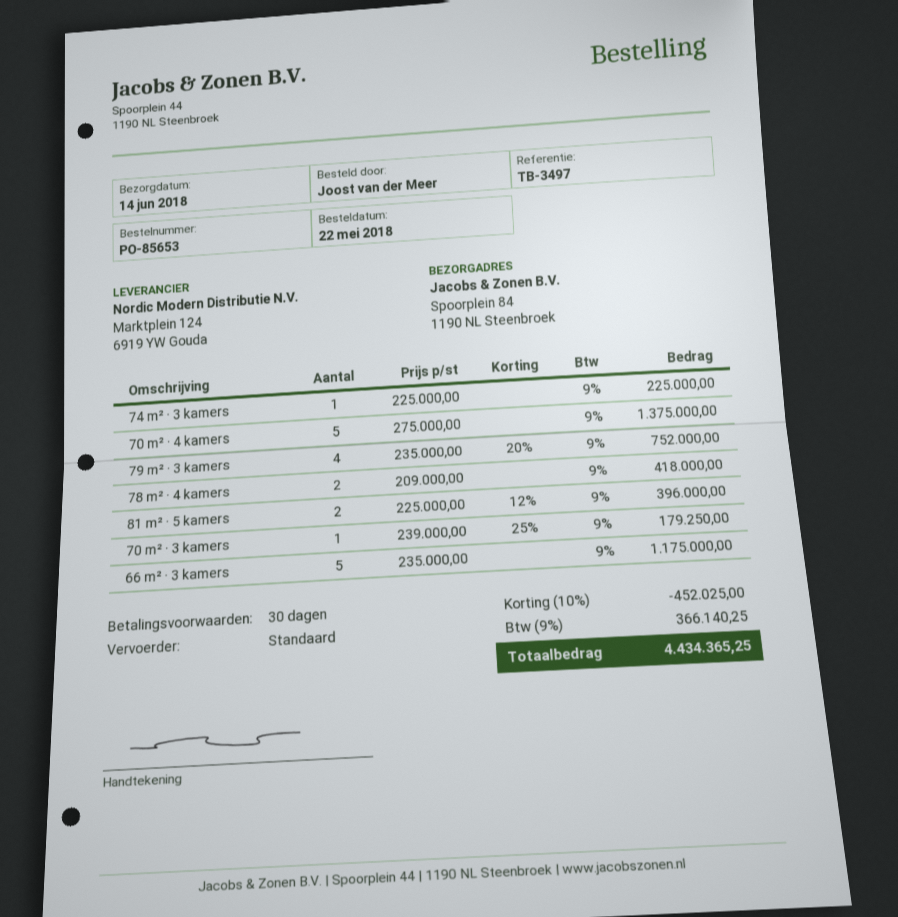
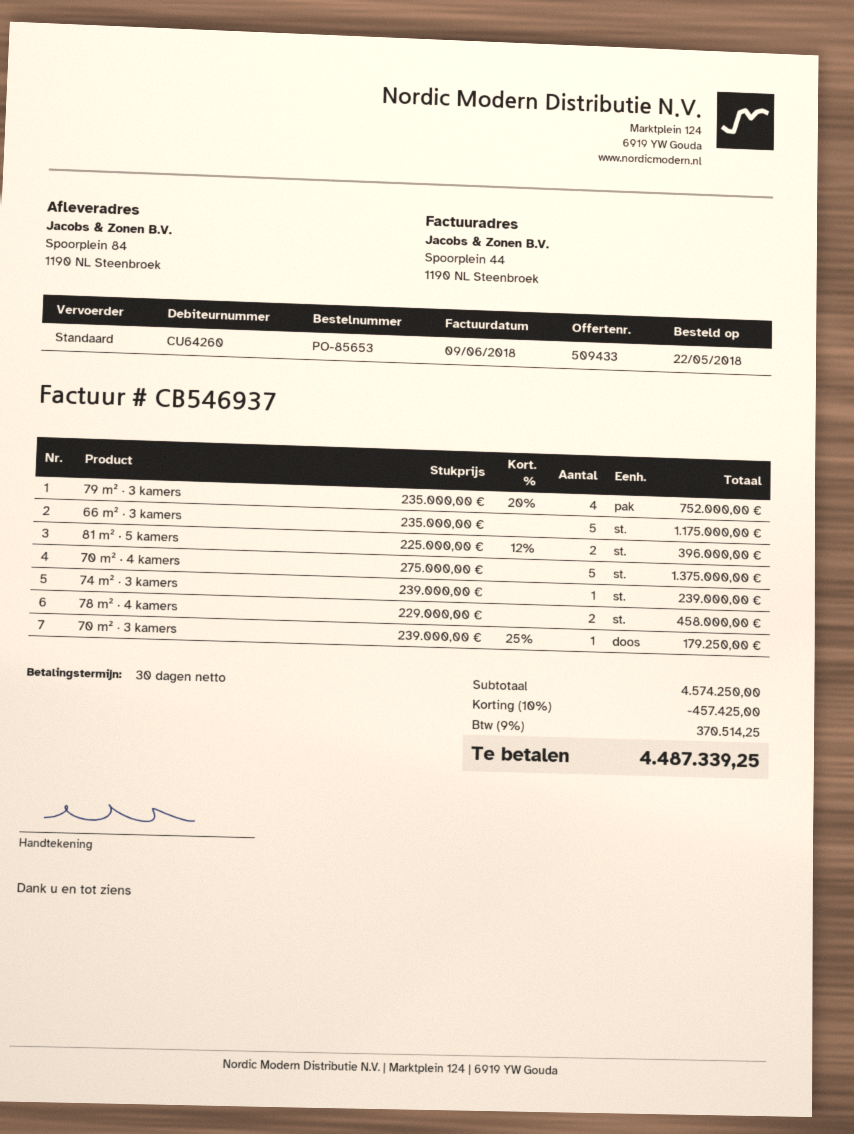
74 m² · 3 kamers: 1 x 225000.00 = 225000.00 -> 1 x 239000.00 = 239000.00
78 m² · 4 kamers: 2 x 209000.00 = 418000.00 -> 2 x 229000.00 = 458000.00
discount: 10% = 452025.00 -> 10% = 457425.00
tax: 9% = 366140.25 -> 9% = 370514.25
total: 4434365.25 -> 4487339.25

